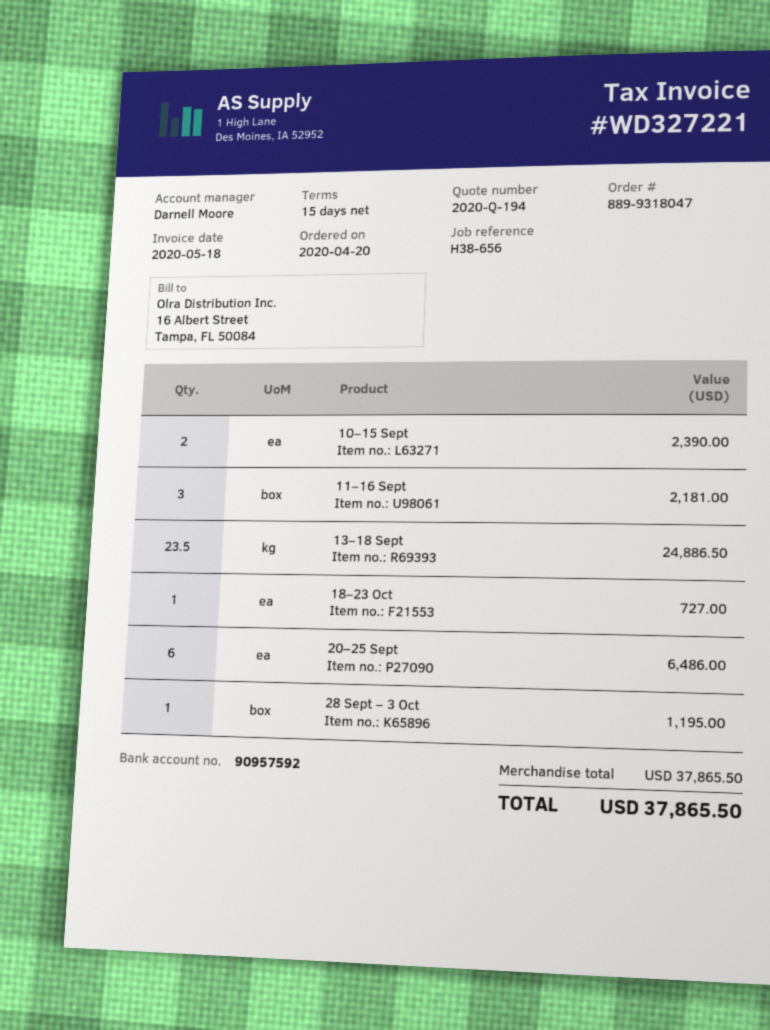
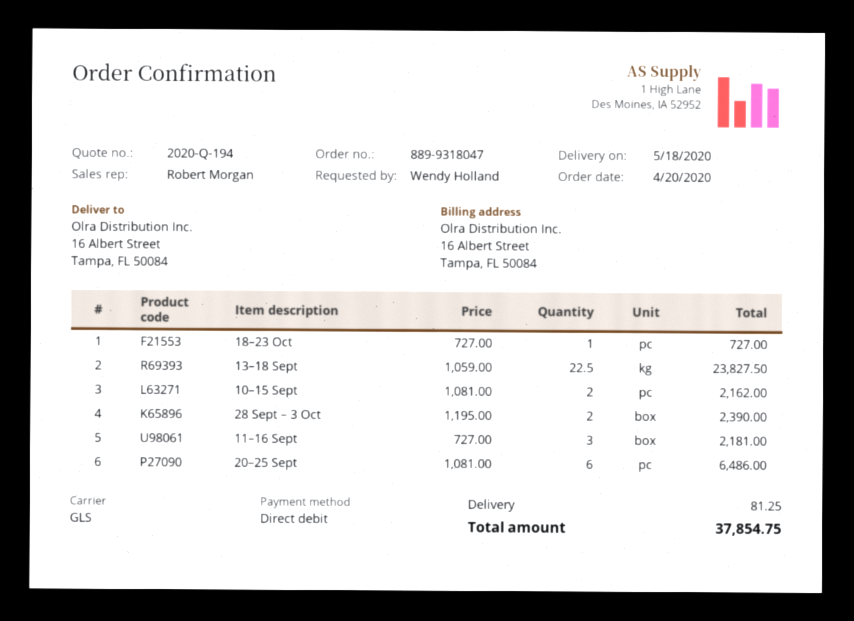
sales rep: Darnell Moore -> Robert Morgan
10–15 Sept: 2 for 2390.00 -> 2 for 2162.00
13–18 Sept: 23.5 for 24886.50 -> 22.5 for 23827.50
28 Sept – 3 Oct: 1 for 1195.00 -> 2 for 2390.00
shipping: none -> 81.25
total: 37865.50 -> 37854.75

